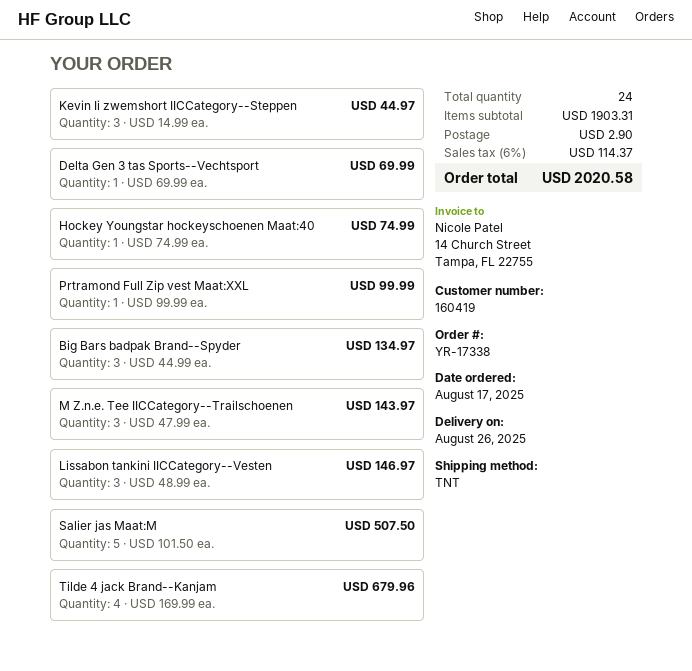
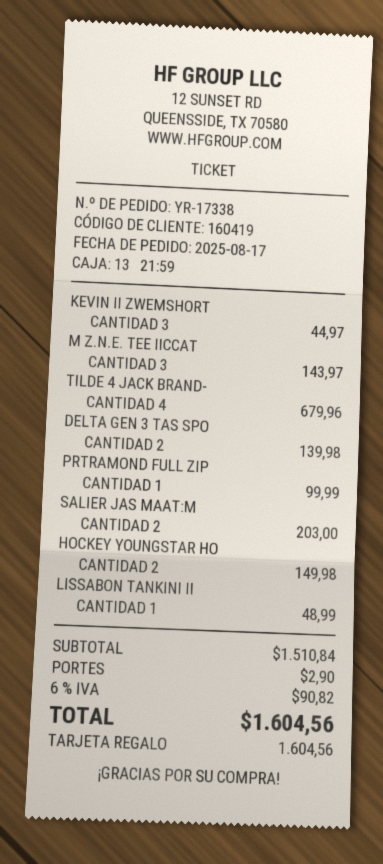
Delta Gen 3 tas Sports--Vechtsport: 1 for 69.99 -> 2 for 139.98
Hockey Youngstar hockeyschoenen Maat:40: 1 for 74.99 -> 2 for 149.98
Big Bars badpak Brand--Spyder: 3 for 134.97 -> none
Lissabon tankini IICCategory--Vesten: 3 for 146.97 -> 1 for 48.99
Salier jas Maat:M: 5 for 507.50 -> 2 for 203.00
subtotal: 1903.31 -> 1510.84
tax: 6% = 114.37 -> 6% = 90.82
total: 2020.58 -> 1604.56

